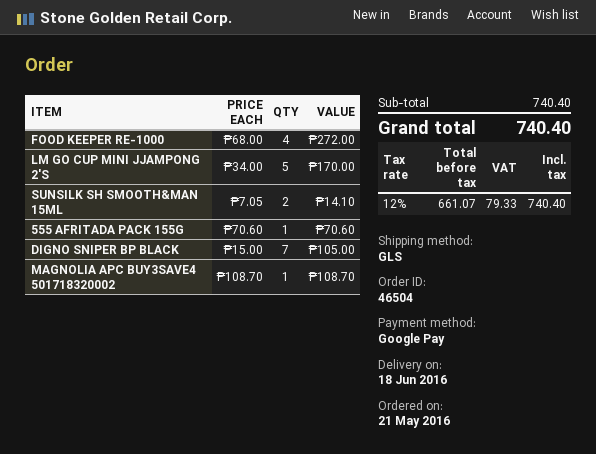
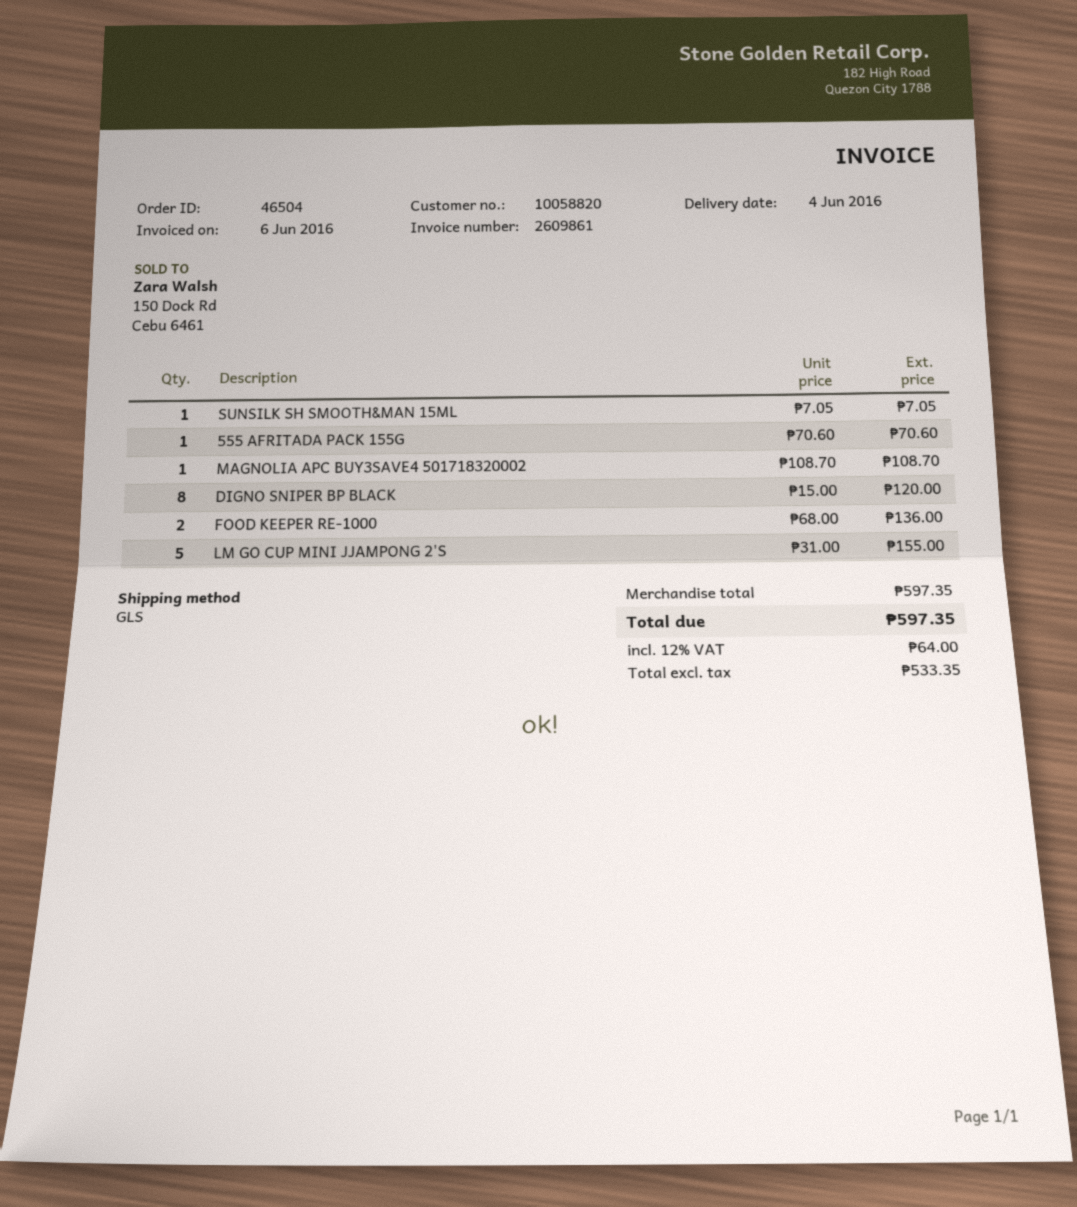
delivery date: 2016-06-18 -> 2016-06-04
FOOD KEEPER RE-1000: 4 x 68.00 = 272.00 -> 2 x 68.00 = 136.00
LM GO CUP MINI JJAMPONG 2'S: 5 x 34.00 = 170.00 -> 5 x 31.00 = 155.00
SUNSILK SH SMOOTH&MAN 15ML: 2 x 7.05 = 14.10 -> 1 x 7.05 = 7.05
DIGNO SNIPER BP BLACK: 7 x 15.00 = 105.00 -> 8 x 15.00 = 120.00
subtotal: 740.40 -> 597.35
net: 661.07 -> 533.35
tax: 12% = 79.33 -> 12% = 64.00
total: 740.40 -> 597.35

